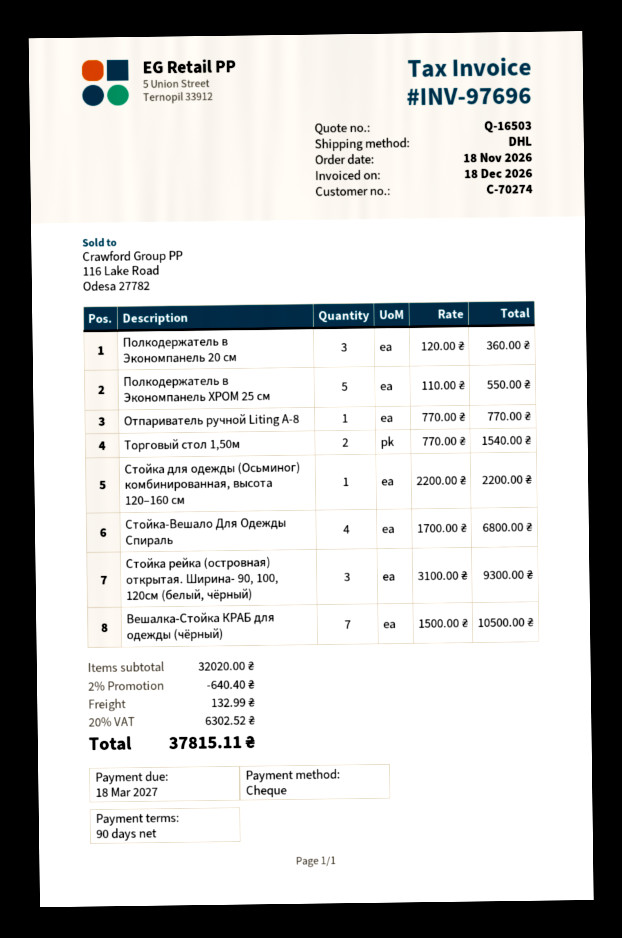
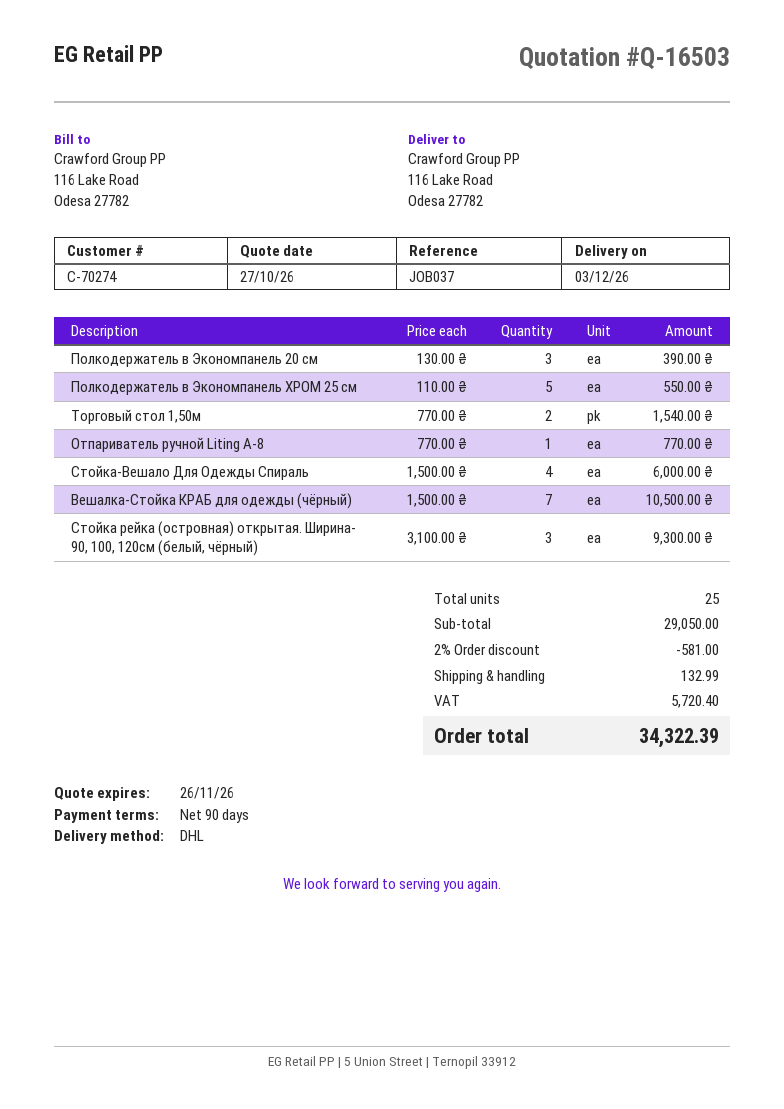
Полкодержатель в Экономпанель 20 см: 3 x 120.00 = 360.00 -> 3 x 130.00 = 390.00
Стойка для одежды (Осьминог) комбинированная, высота 120–160 см: 1 x 2200.00 = 2200.00 -> none
Стойка-Вешало Для Одежды Спираль: 4 x 1700.00 = 6800.00 -> 4 x 1500.00 = 6000.00
subtotal: 32020.00 -> 29050.00
discount: 2% = 640.40 -> 2% = 581.00
tax: 6302.52 -> 5720.40
total: 37815.11 -> 34322.39

